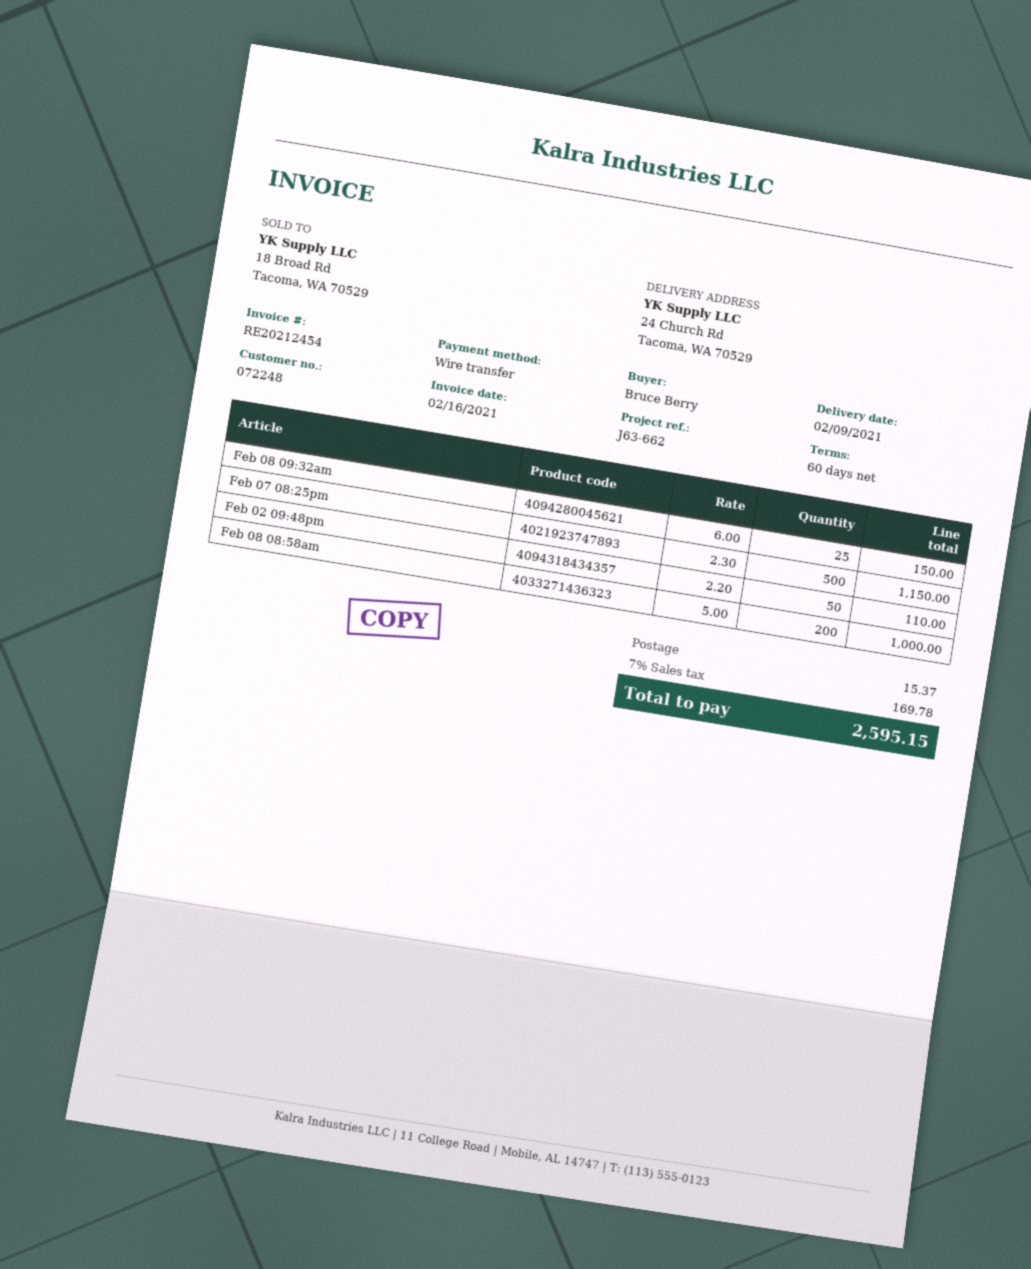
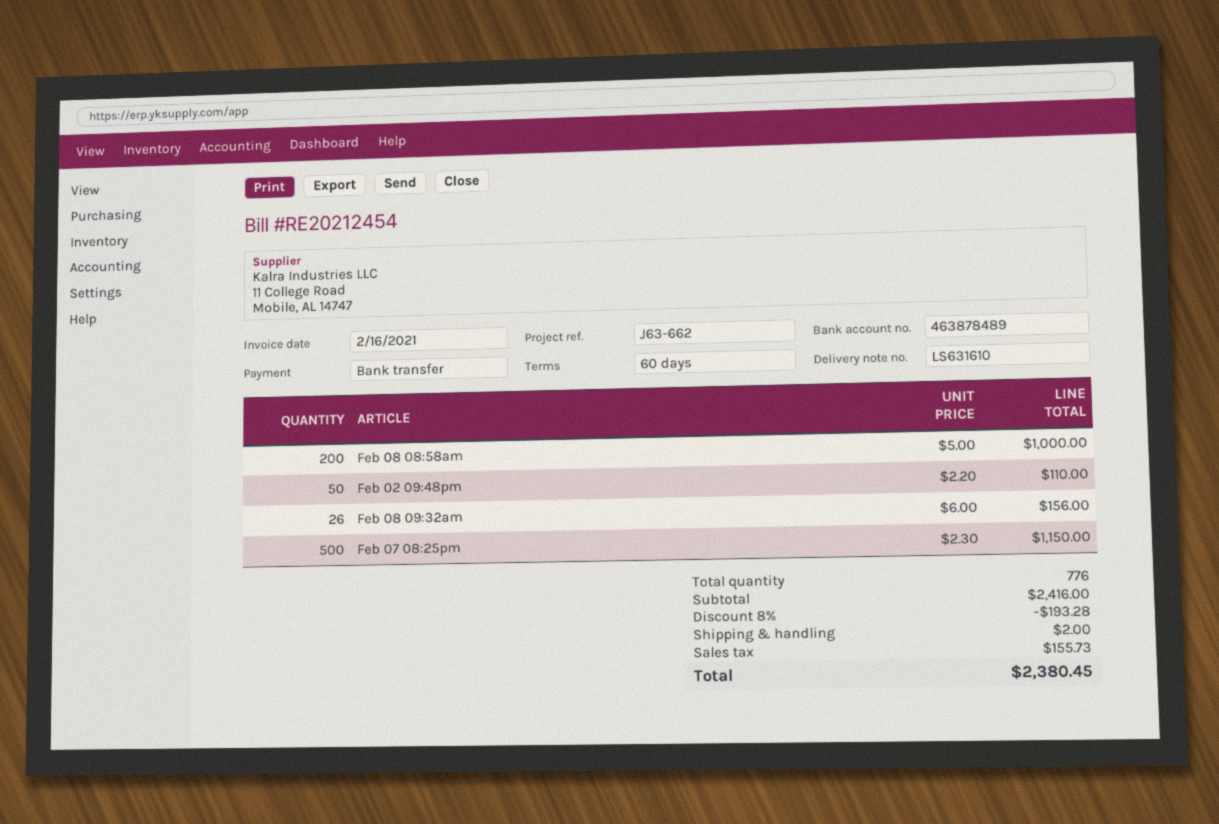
Feb 08 09:32am: 25 x 6.00 = 150.00 -> 26 x 6.00 = 156.00
discount: none -> 8% = 193.28
shipping: 15.37 -> 2.00
tax: 169.78 -> 155.73
total: 2595.15 -> 2380.45

